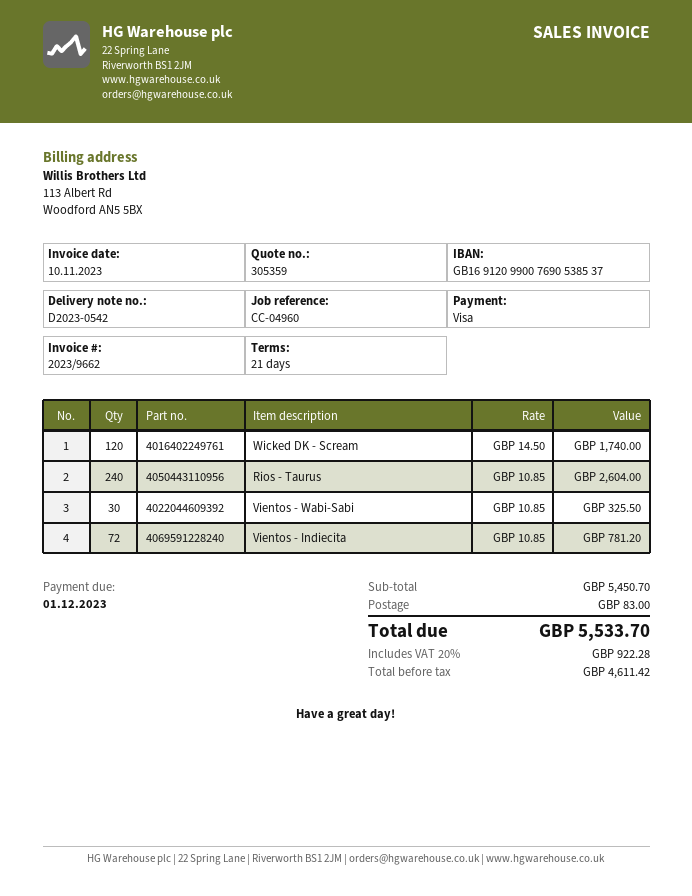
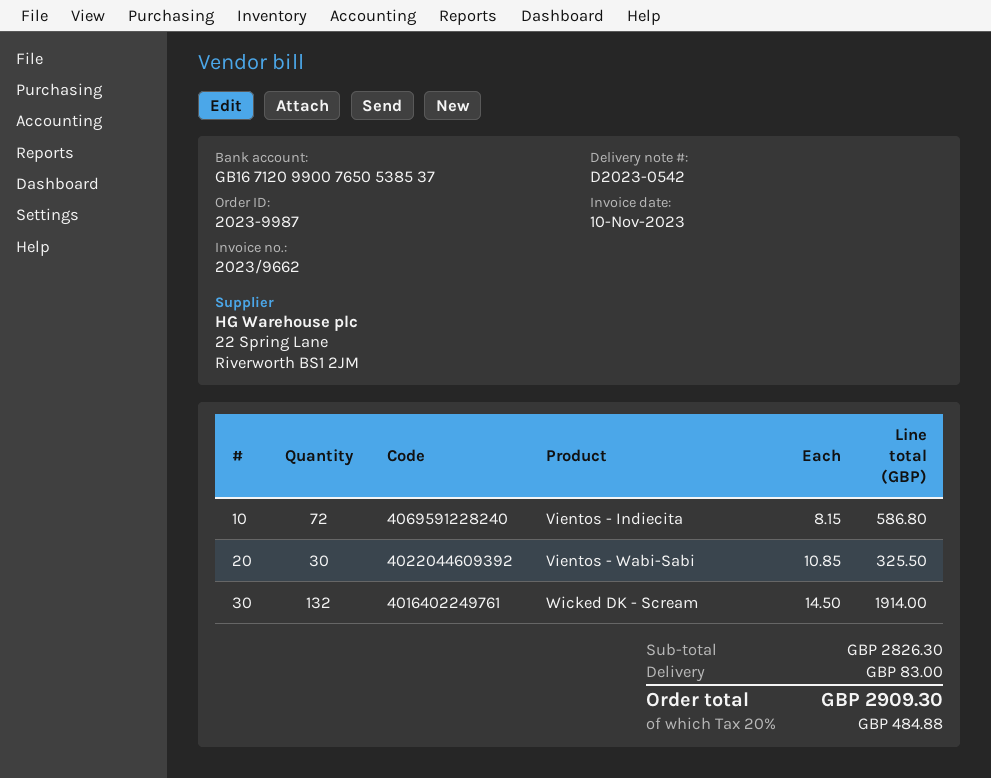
bank account: GB16912099007690538537 -> GB16712099007650538537
Wicked DK - Scream: 120 x 14.50 = 1740.00 -> 132 x 14.50 = 1914.00
Rios - Taurus: 240 x 10.85 = 2604.00 -> none
Vientos - Indiecita: 72 x 10.85 = 781.20 -> 72 x 8.15 = 586.80
subtotal: 5450.70 -> 2826.30
tax: 20% = 922.28 -> 20% = 484.88
total: 5533.70 -> 2909.30

